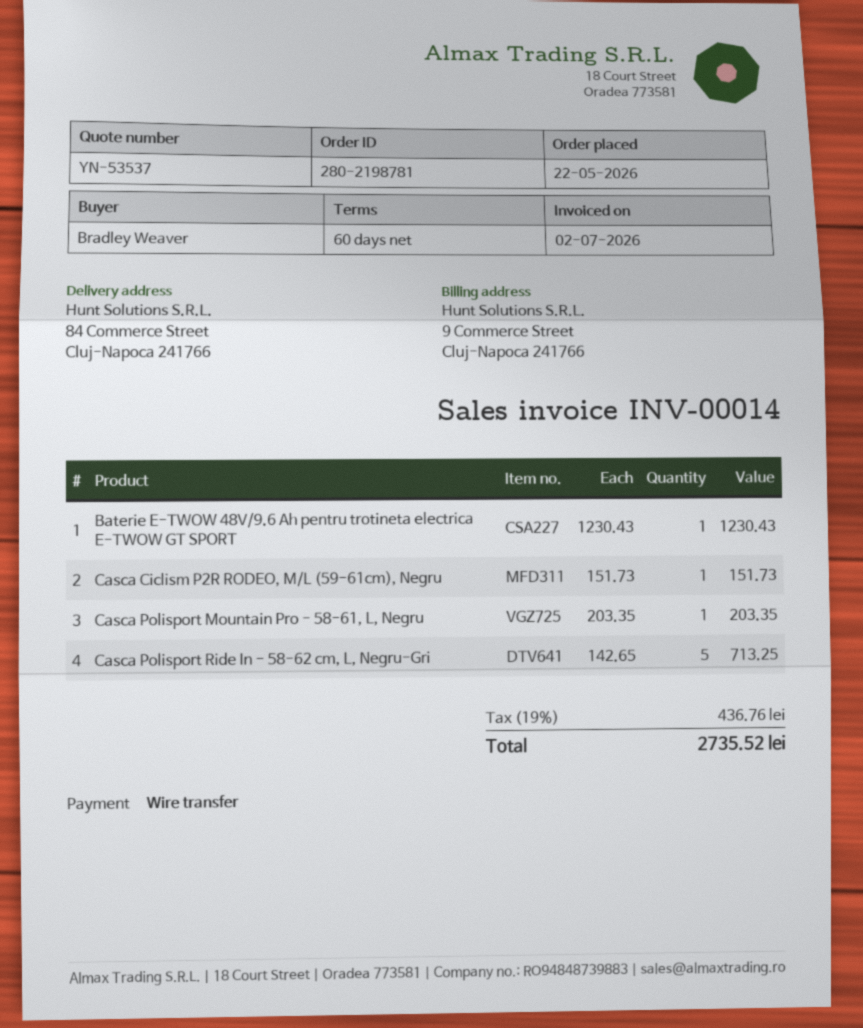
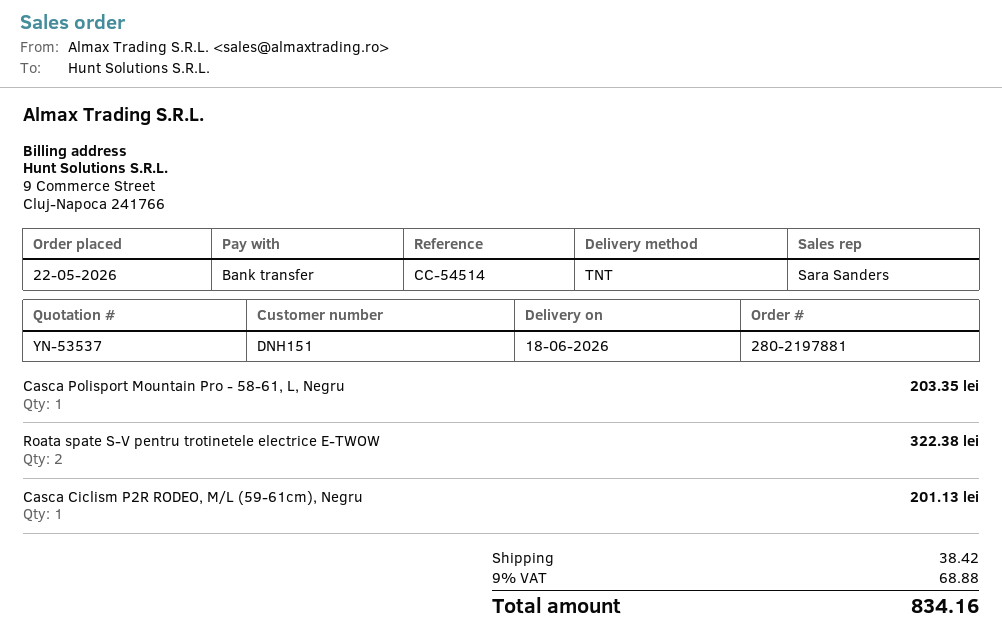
order number: 280-2198781 -> 280-2197881
Baterie E-TWOW 48V/9.6 Ah pentru trotineta electrica E-TWOW GT SPORT: 1 for 1230.43 -> none
Casca Ciclism P2R RODEO, M/L (59-61cm), Negru: 1 for 151.73 -> 1 for 201.13
Casca Polisport Ride In - 58-62 cm, L, Negru-Gri: 5 for 713.25 -> none
Roata spate S-V pentru trotinetele electrice E-TWOW: none -> 2 for 322.38
shipping: none -> 38.42
tax: 19% = 436.76 -> 9% = 68.88
total: 2735.52 -> 834.16

